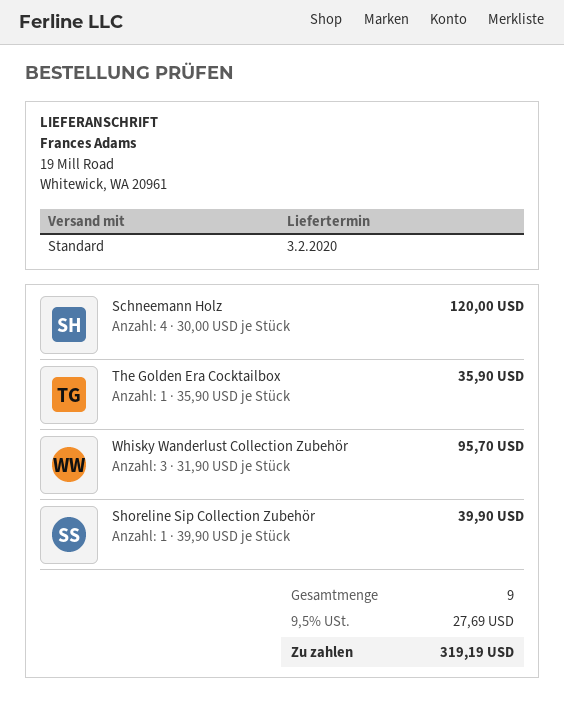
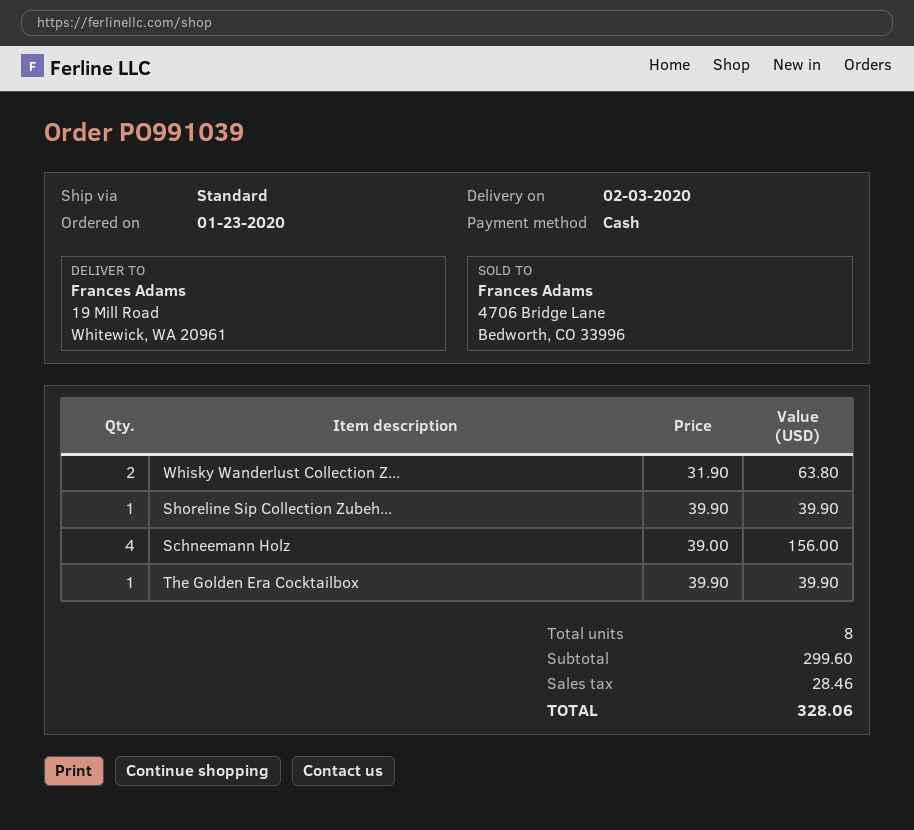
Schneemann Holz: 4 x 30.00 = 120.00 -> 4 x 39.00 = 156.00
The Golden Era Cocktailbox: 1 x 35.90 = 35.90 -> 1 x 39.90 = 39.90
Whisky Wanderlust Collection Zubehör: 3 x 31.90 = 95.70 -> 2 x 31.90 = 63.80
total quantity: 9 -> 8
tax: 27.69 -> 28.46
total: 319.19 -> 328.06

